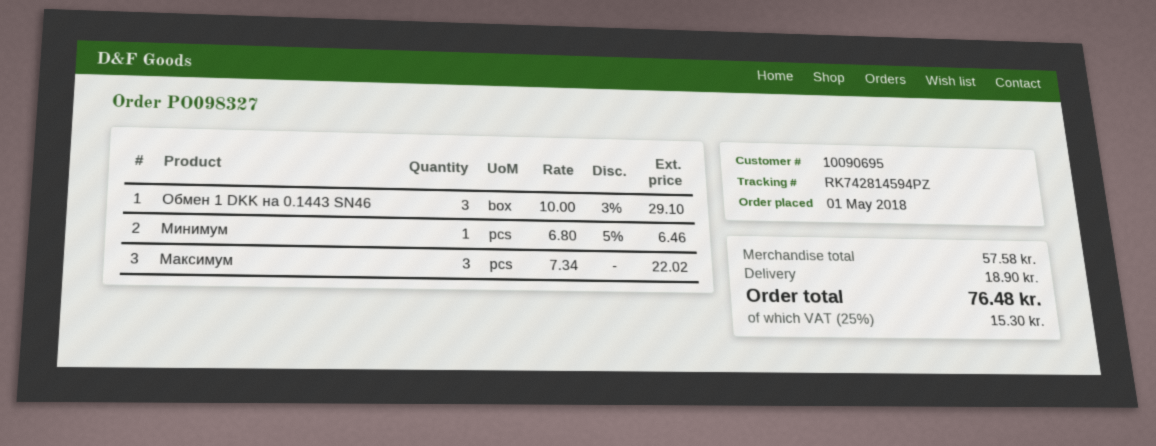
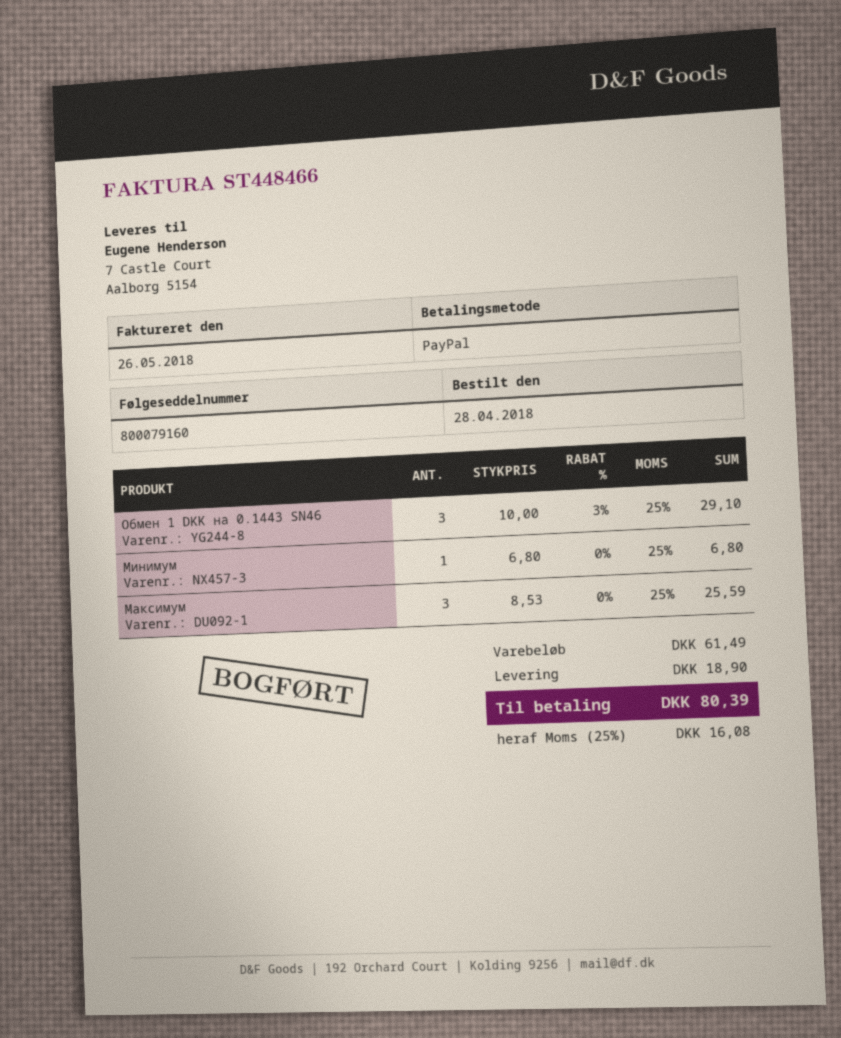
order date: 2018-05-01 -> 2018-04-28
Минимум: 1 x 6.80 - 5% = 6.46 -> 1 x 6.80 = 6.80
Максимум: 3 x 7.34 = 22.02 -> 3 x 8.53 = 25.59
subtotal: 57.58 -> 61.49
tax: 25% = 15.30 -> 25% = 16.08
total: 76.48 -> 80.39

